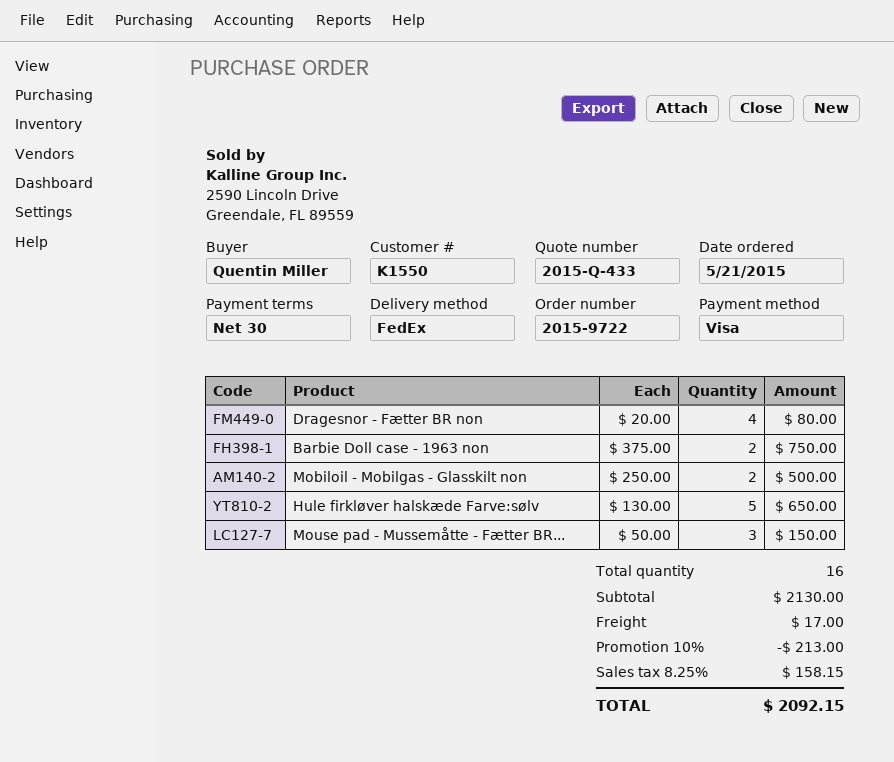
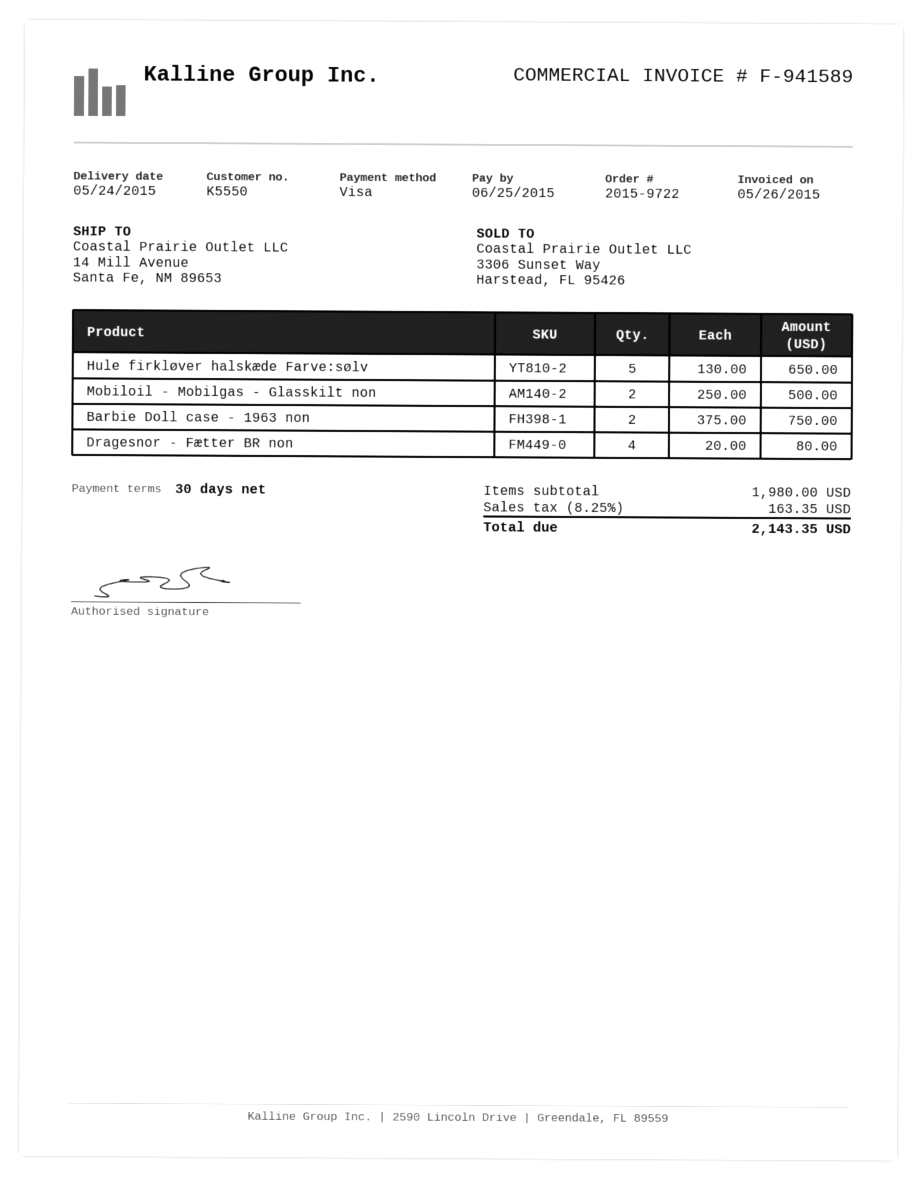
customer number: K1550 -> K5550
Mouse pad - Mussemåtte - Fætter BR...: 3 x 50.00 = 150.00 -> none
subtotal: 2130.00 -> 1980.00
discount: 10% = 213.00 -> none
shipping: 17.00 -> none
tax: 8.25% = 158.15 -> 8.25% = 163.35
total: 2092.15 -> 2143.35

